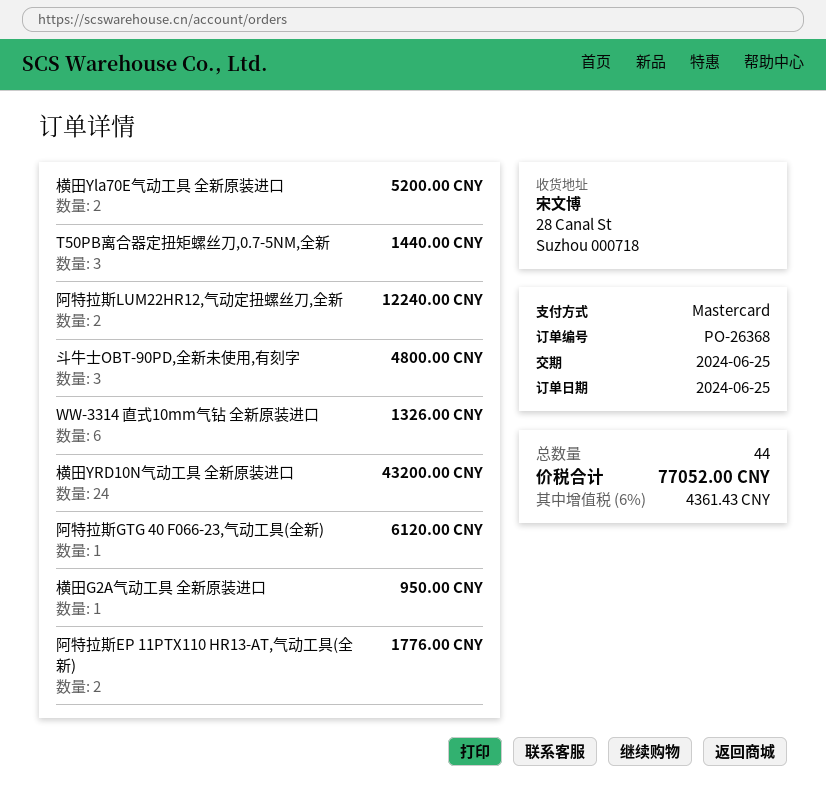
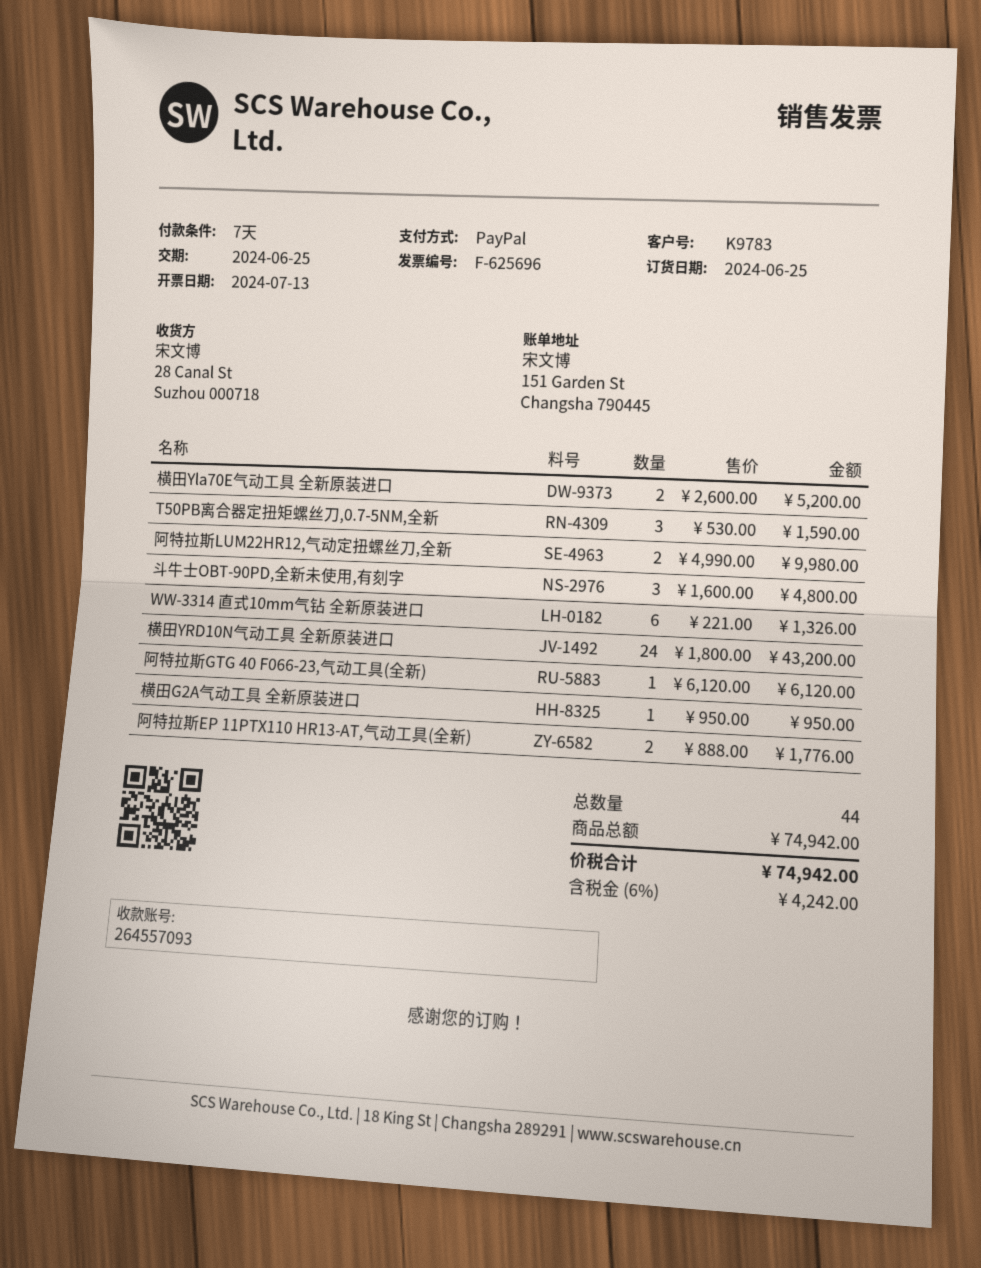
payment method: Mastercard -> PayPal
T50PB离合器定扭矩螺丝刀,0.7-5NM,全新: 3 for 1440.00 -> 3 for 1590.00
阿特拉斯LUM22HR12,气动定扭螺丝刀,全新: 2 for 12240.00 -> 2 for 9980.00
tax: 6% = 4361.43 -> 6% = 4242.00
total: 77052.00 -> 74942.00

